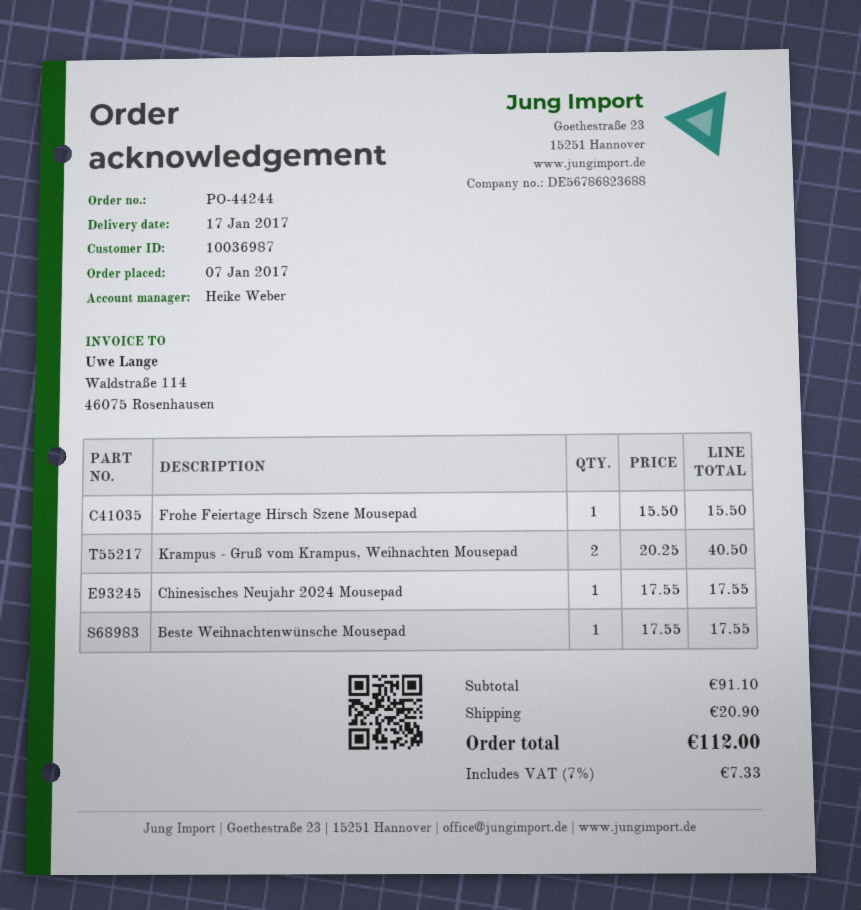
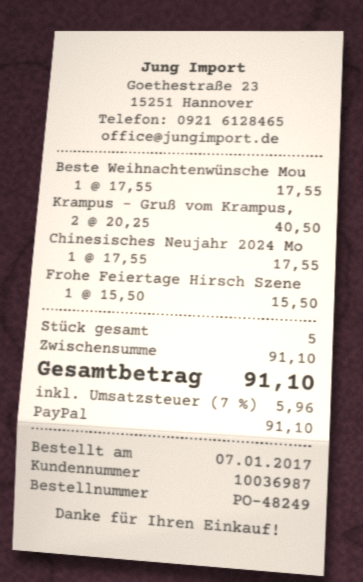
order number: PO-44244 -> PO-48249
shipping: 20.90 -> none
tax: 7% = 7.33 -> 7% = 5.96
total: 112.00 -> 91.10

